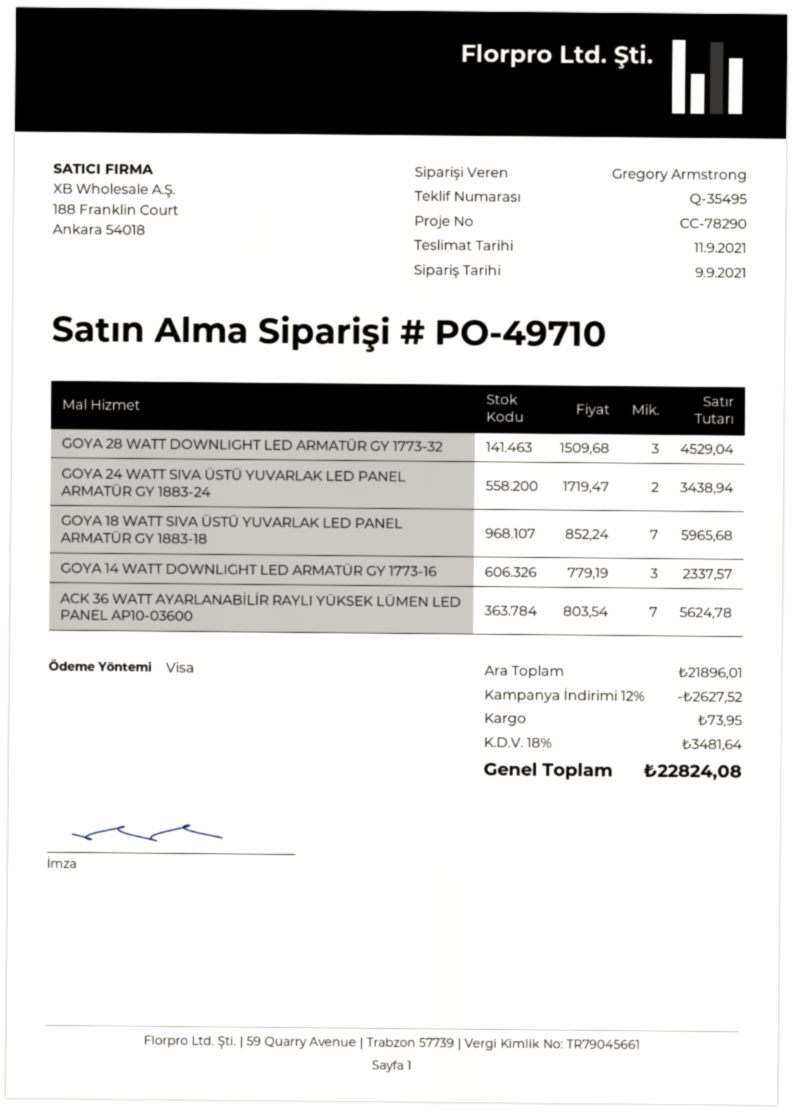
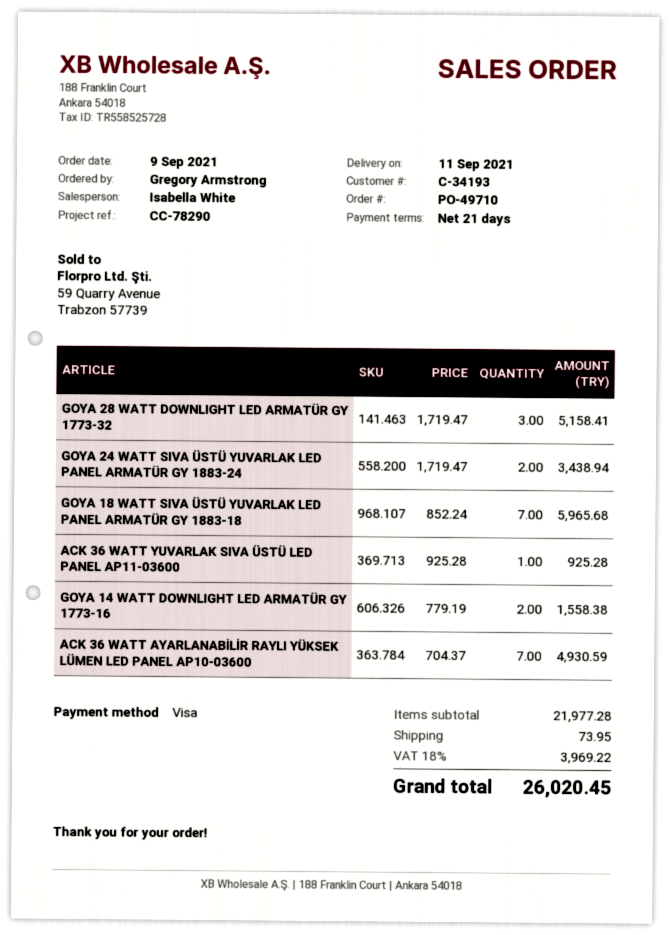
GOYA 28 WATT DOWNLIGHT LED ARMATÜR GY 1773-32: 3 x 1509.68 = 4529.04 -> 3 x 1719.47 = 5158.41
GOYA 14 WATT DOWNLIGHT LED ARMATÜR GY 1773-16: 3 x 779.19 = 2337.57 -> 2 x 779.19 = 1558.38
ACK 36 WATT AYARLANABİLİR RAYLI YÜKSEK LÜMEN LED PANEL AP10-03600: 7 x 803.54 = 5624.78 -> 7 x 704.37 = 4930.59
ACK 36 WATT YUVARLAK SIVA ÜSTÜ LED PANEL AP11-03600: none -> 1 x 925.28 = 925.28
subtotal: 21896.01 -> 21977.28
discount: 12% = 2627.52 -> none
tax: 18% = 3481.64 -> 18% = 3969.22
total: 22824.08 -> 26020.45

